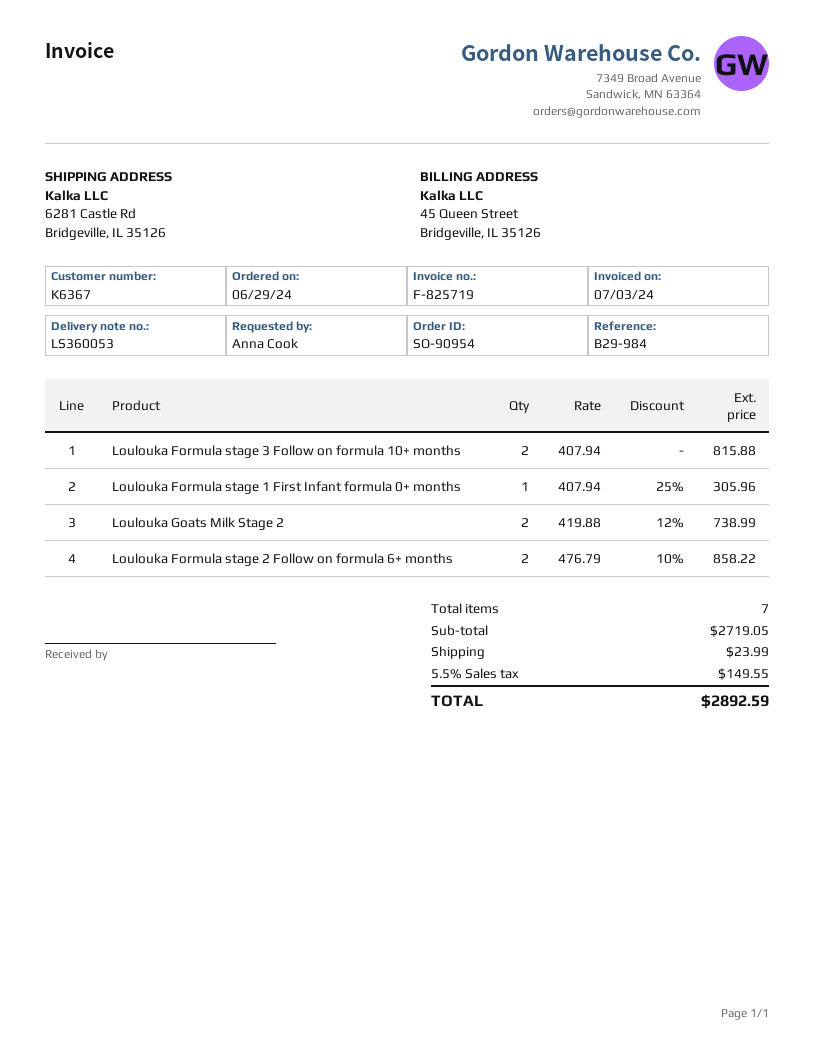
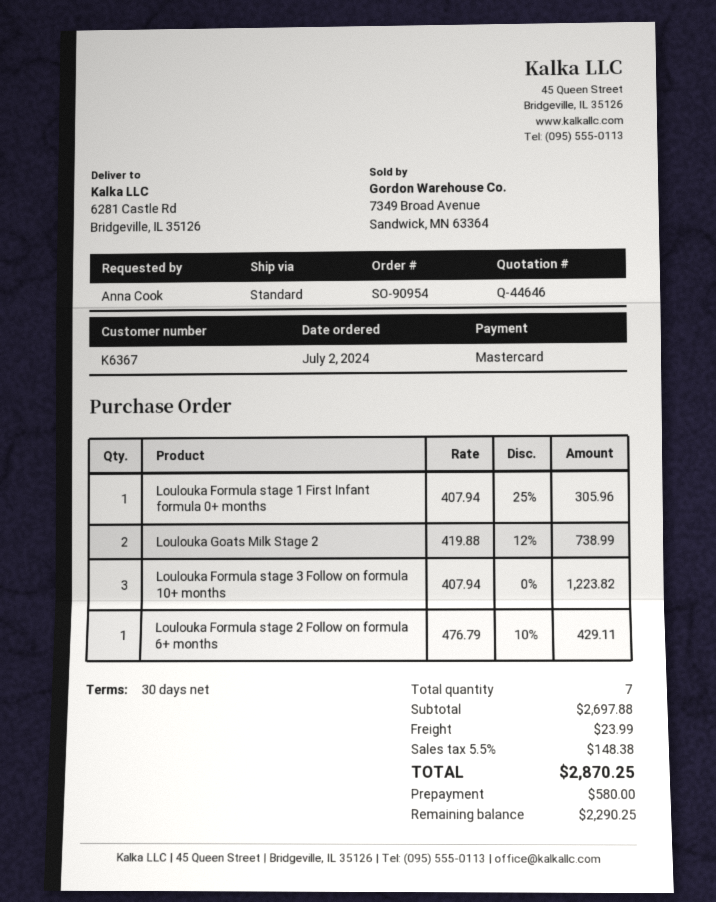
order date: 2024-06-29 -> 2024-07-02
Loulouka Formula stage 3 Follow on formula 10+ months: 2 x 407.94 = 815.88 -> 3 x 407.94 = 1223.82
Loulouka Formula stage 2 Follow on formula 6+ months: 2 x 476.79 - 10% = 858.22 -> 1 x 476.79 - 10% = 429.11
subtotal: 2719.05 -> 2697.88
tax: 5.5% = 149.55 -> 5.5% = 148.38
total: 2892.59 -> 2870.25

